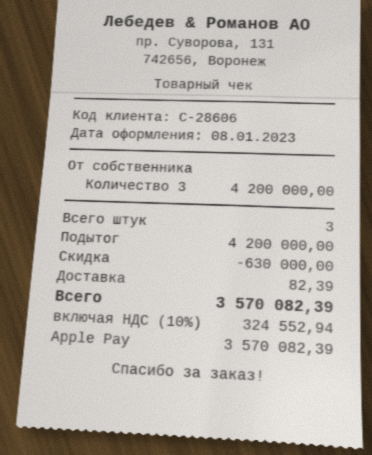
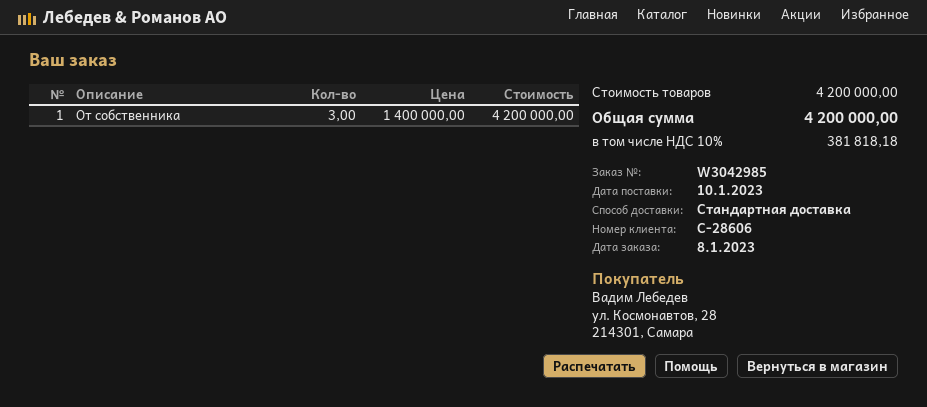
discount: 630000.00 -> none
shipping: 82.39 -> none
tax: 10% = 324552.94 -> 10% = 381818.18
total: 3570082.39 -> 4200000.00

